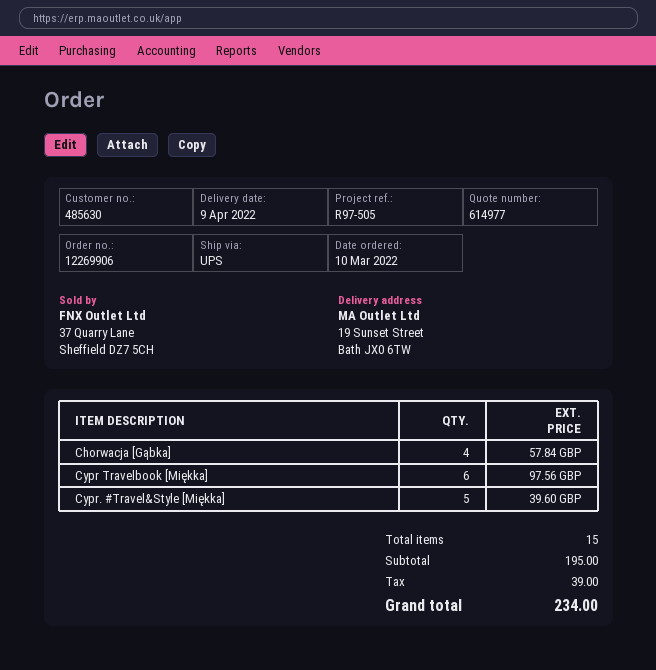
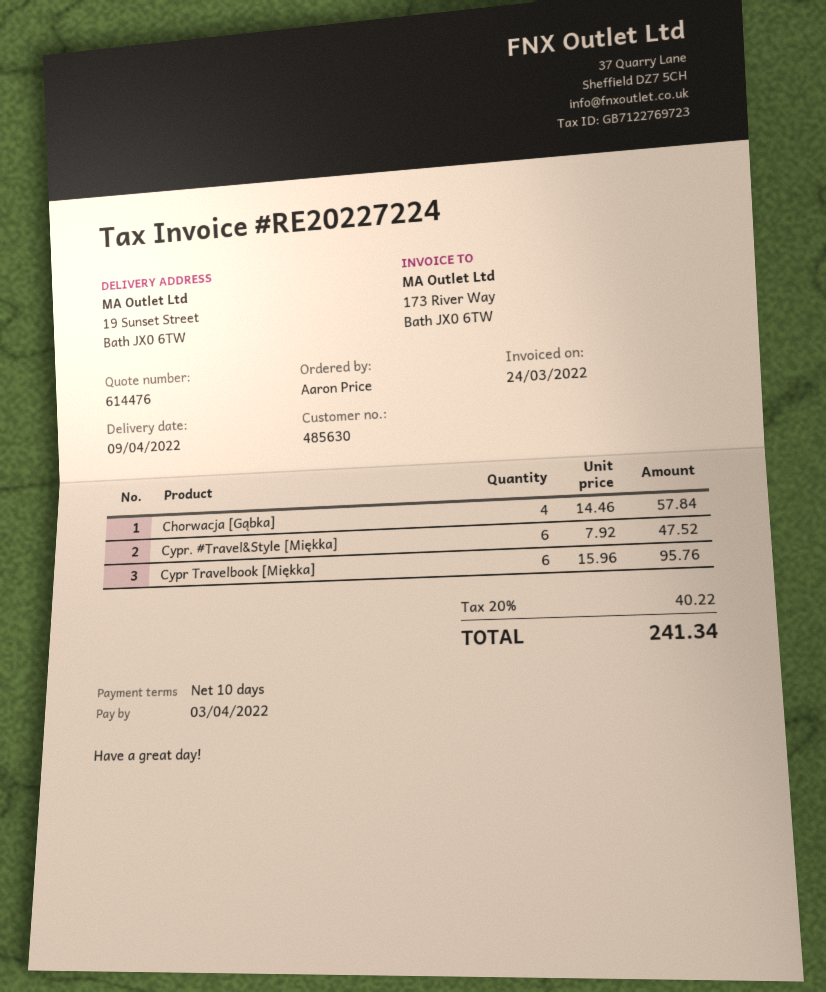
quote number: 614977 -> 614476
Cypr Travelbook [Miękka]: 6 for 97.56 -> 6 for 95.76
Cypr. #Travel&Style [Miękka]: 5 for 39.60 -> 6 for 47.52
tax: 39.00 -> 40.22
total: 234.00 -> 241.34

